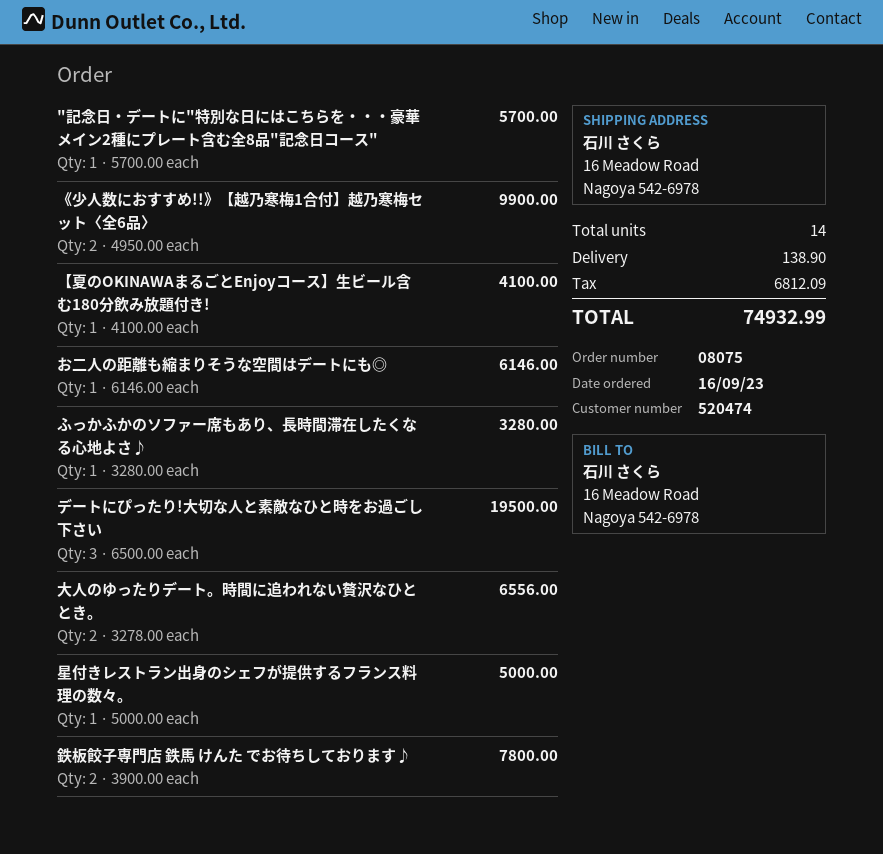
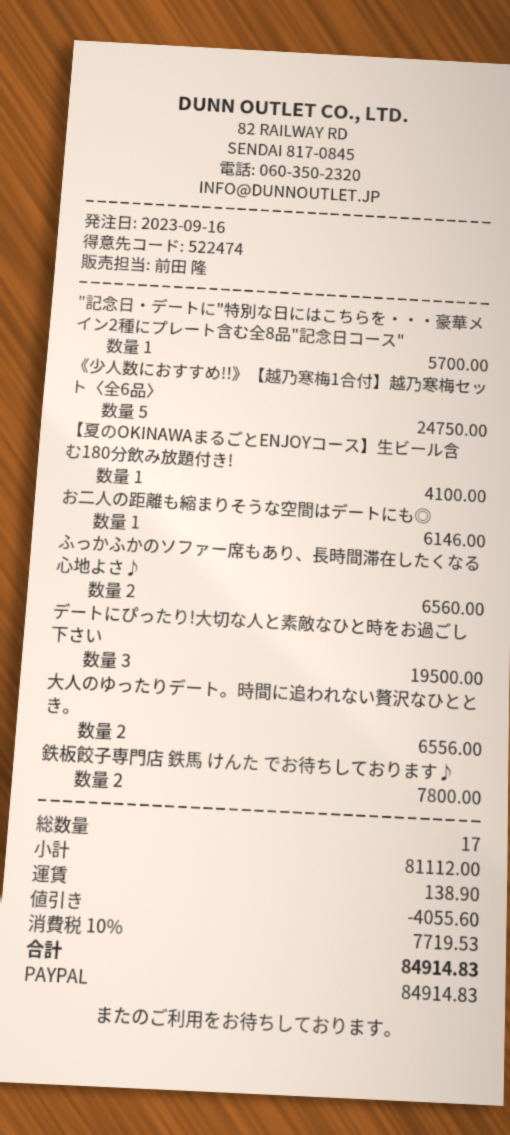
customer number: 520474 -> 522474
《少人数におすすめ!!》【越乃寒梅1合付】越乃寒梅セット〈全6品〉: 2 for 9900.00 -> 5 for 24750.00
ふっかふかのソファー席もあり、長時間滞在したくなる心地よさ♪: 1 for 3280.00 -> 2 for 6560.00
星付きレストラン出身のシェフが提供するフランス料理の数々。: 1 for 5000.00 -> none
total quantity: 14 -> 17
discount: none -> 4055.60
tax: 6812.09 -> 7719.53
total: 74932.99 -> 84914.83

